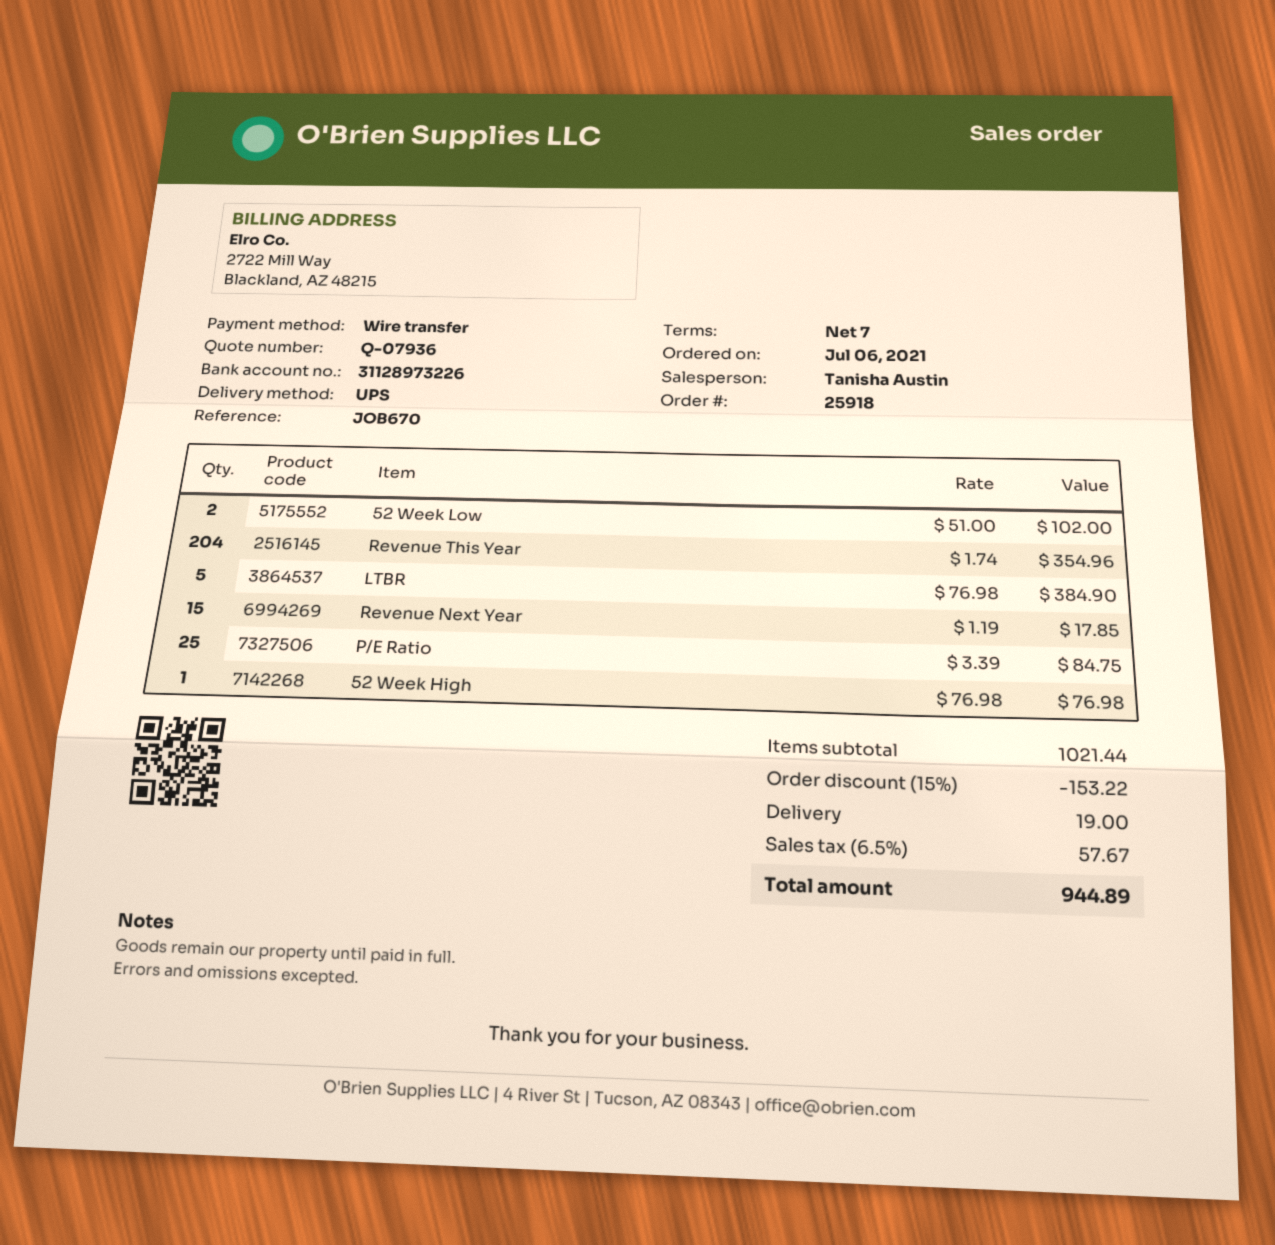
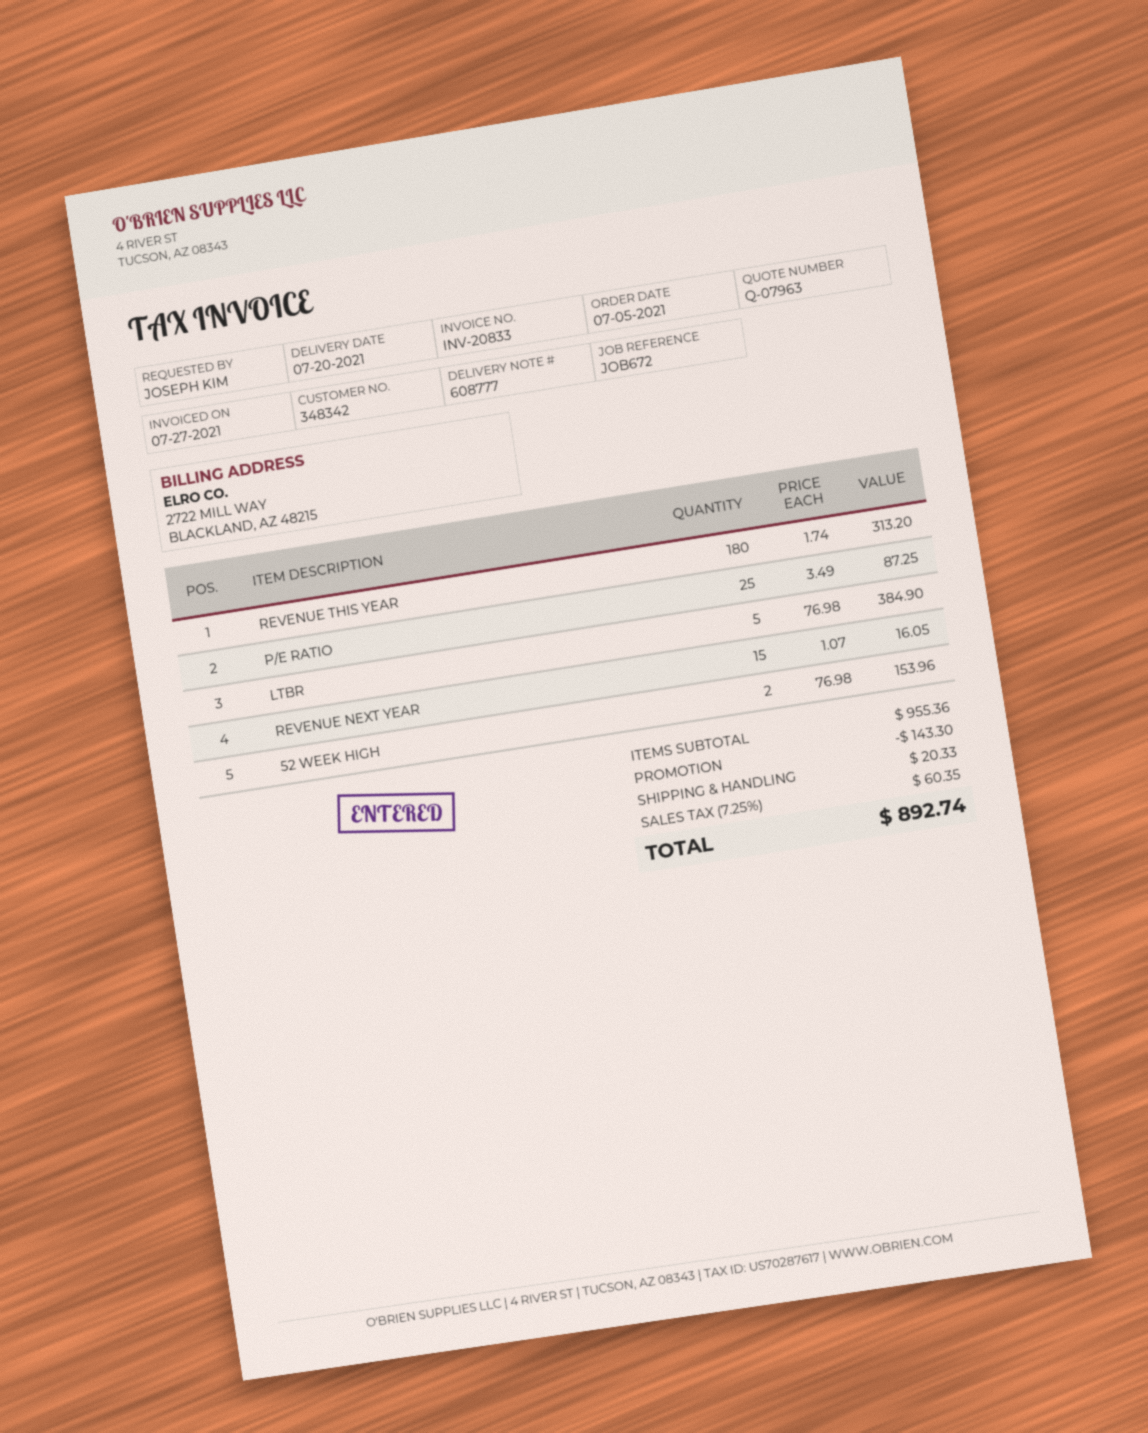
quote number: Q-07936 -> Q-07963
order date: 2021-07-06 -> 2021-07-05
reference: JOB670 -> JOB672
52 Week Low: 2 x 51.00 = 102.00 -> none
Revenue This Year: 204 x 1.74 = 354.96 -> 180 x 1.74 = 313.20
Revenue Next Year: 15 x 1.19 = 17.85 -> 15 x 1.07 = 16.05
P/E Ratio: 25 x 3.39 = 84.75 -> 25 x 3.49 = 87.25
52 Week High: 1 x 76.98 = 76.98 -> 2 x 76.98 = 153.96
subtotal: 1021.44 -> 955.36
discount: 153.22 -> 143.30
shipping: 19.00 -> 20.33
tax: 6.5% = 57.67 -> 7.25% = 60.35
total: 944.89 -> 892.74

